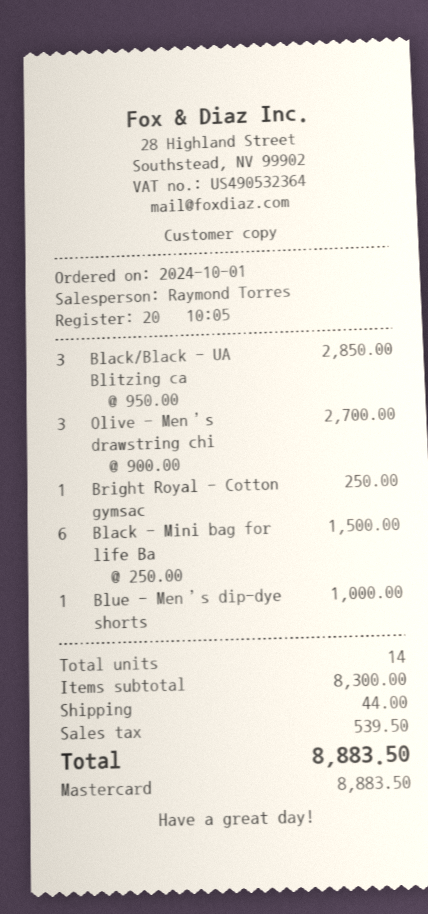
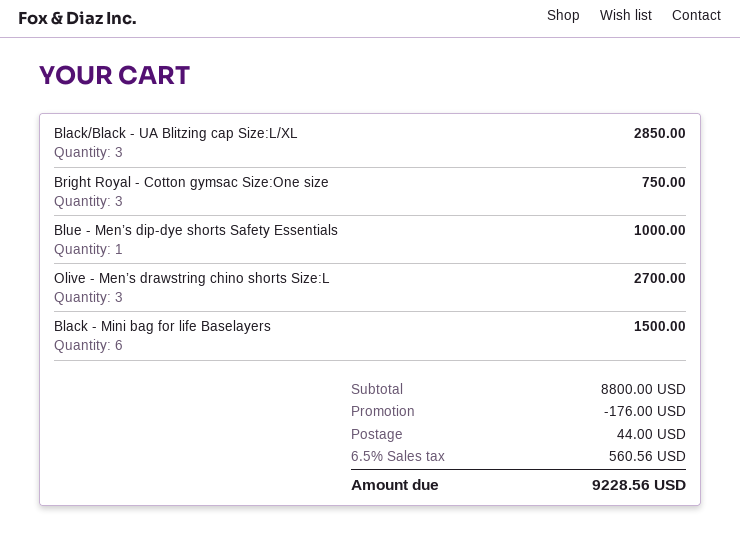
Bright Royal - Cotton gymsac: 1 for 250.00 -> 3 for 750.00
subtotal: 8300.00 -> 8800.00
discount: none -> 176.00
tax: 539.50 -> 560.56
total: 8883.50 -> 9228.56

